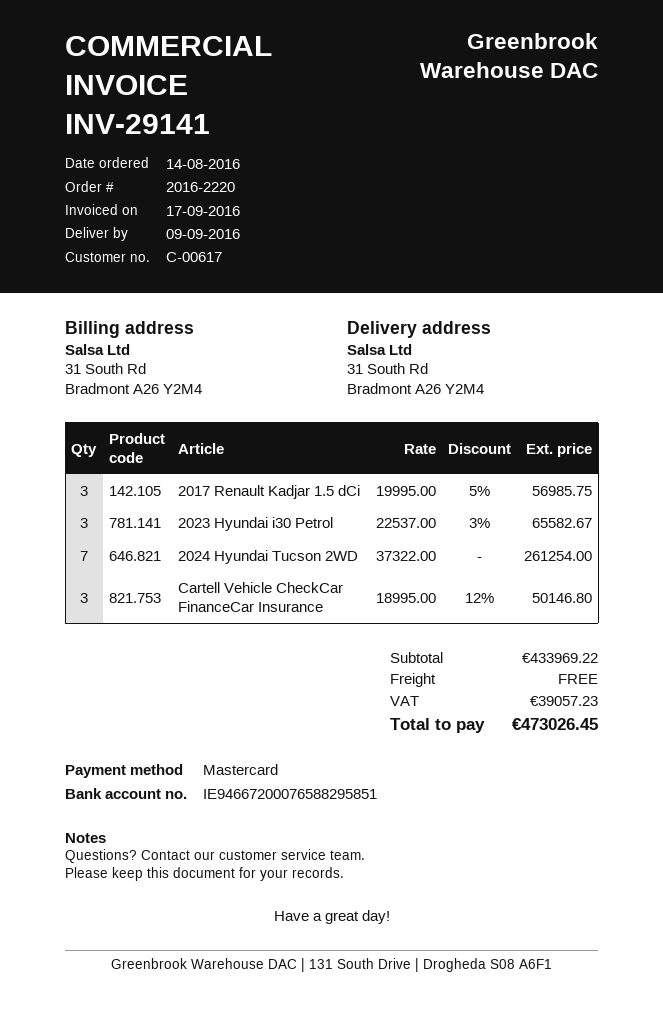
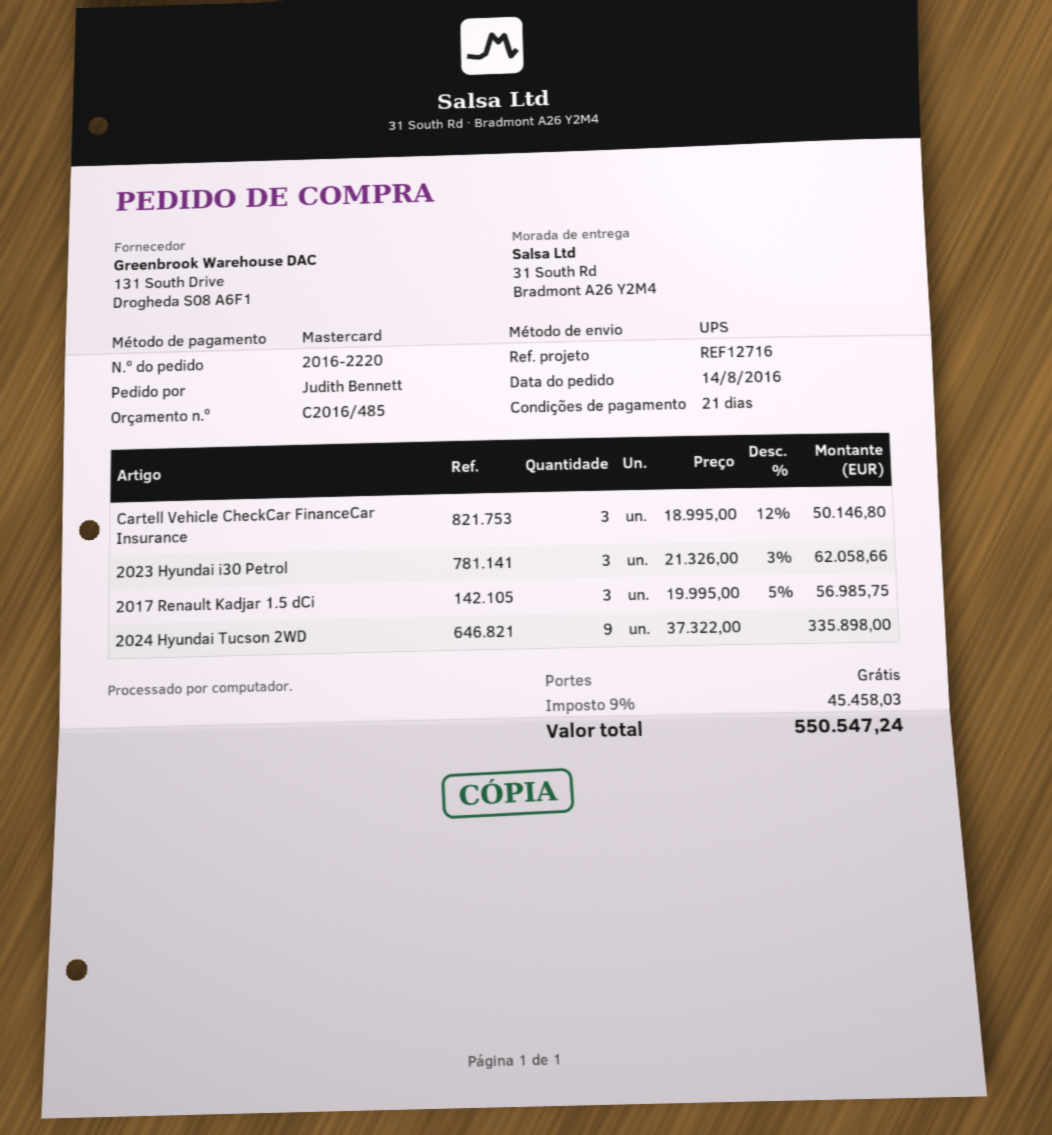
2023 Hyundai i30 Petrol: 3 x 22537.00 - 3% = 65582.67 -> 3 x 21326.00 - 3% = 62058.66
2024 Hyundai Tucson 2WD: 7 x 37322.00 = 261254.00 -> 9 x 37322.00 = 335898.00
tax: 39057.23 -> 45458.03
total: 473026.45 -> 550547.24

